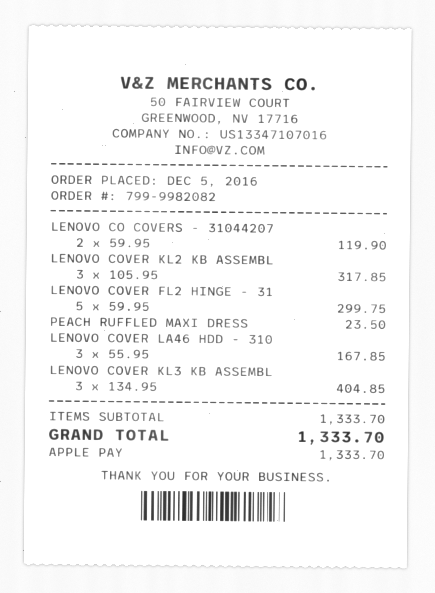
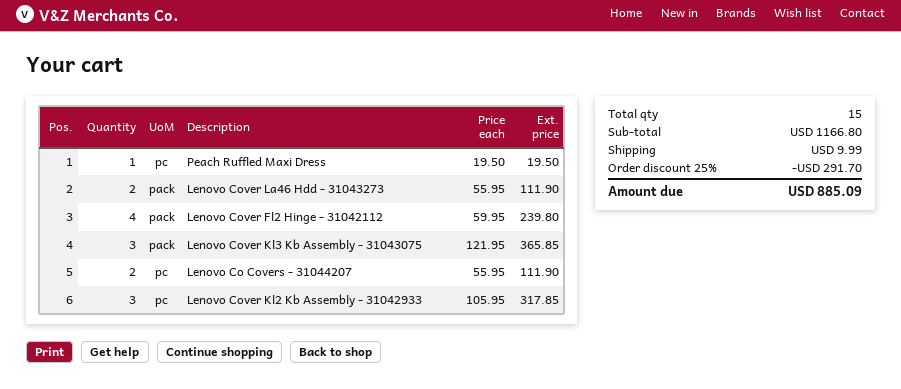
LENOVO CO COVERS - 31044207: 2 x 59.95 = 119.90 -> 2 x 55.95 = 111.90
LENOVO COVER FL2 HINGE - 31: 5 x 59.95 = 299.75 -> 4 x 59.95 = 239.80
PEACH RUFFLED MAXI DRESS: 1 x 23.50 = 23.50 -> 1 x 19.50 = 19.50
LENOVO COVER LA46 HDD - 310: 3 x 55.95 = 167.85 -> 2 x 55.95 = 111.90
LENOVO COVER KL3 KB ASSEMBL: 3 x 134.95 = 404.85 -> 3 x 121.95 = 365.85
subtotal: 1333.70 -> 1166.80
discount: none -> 25% = 291.70
shipping: none -> 9.99
total: 1333.70 -> 885.09

